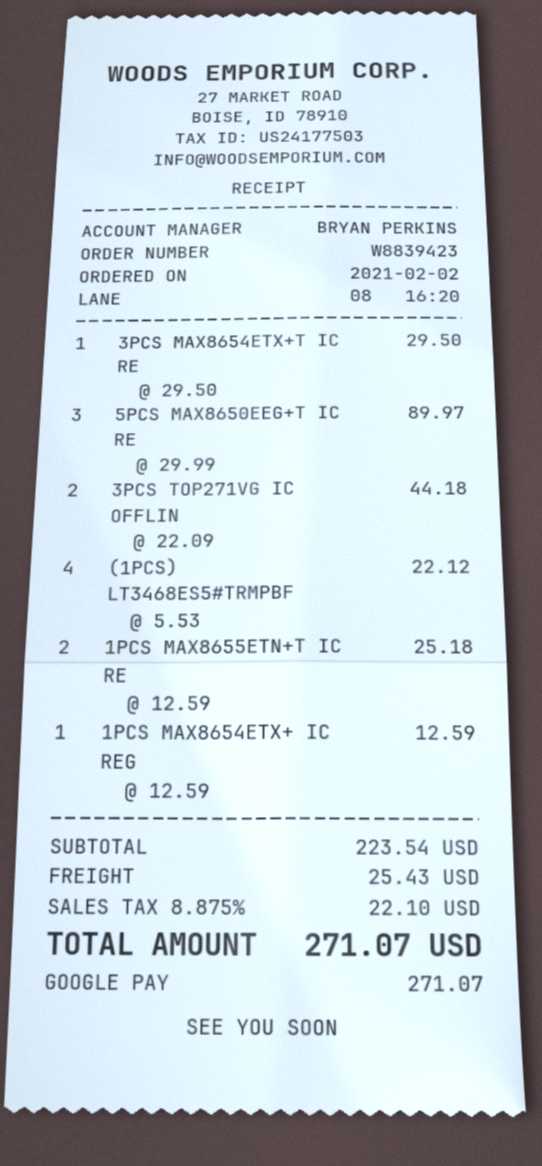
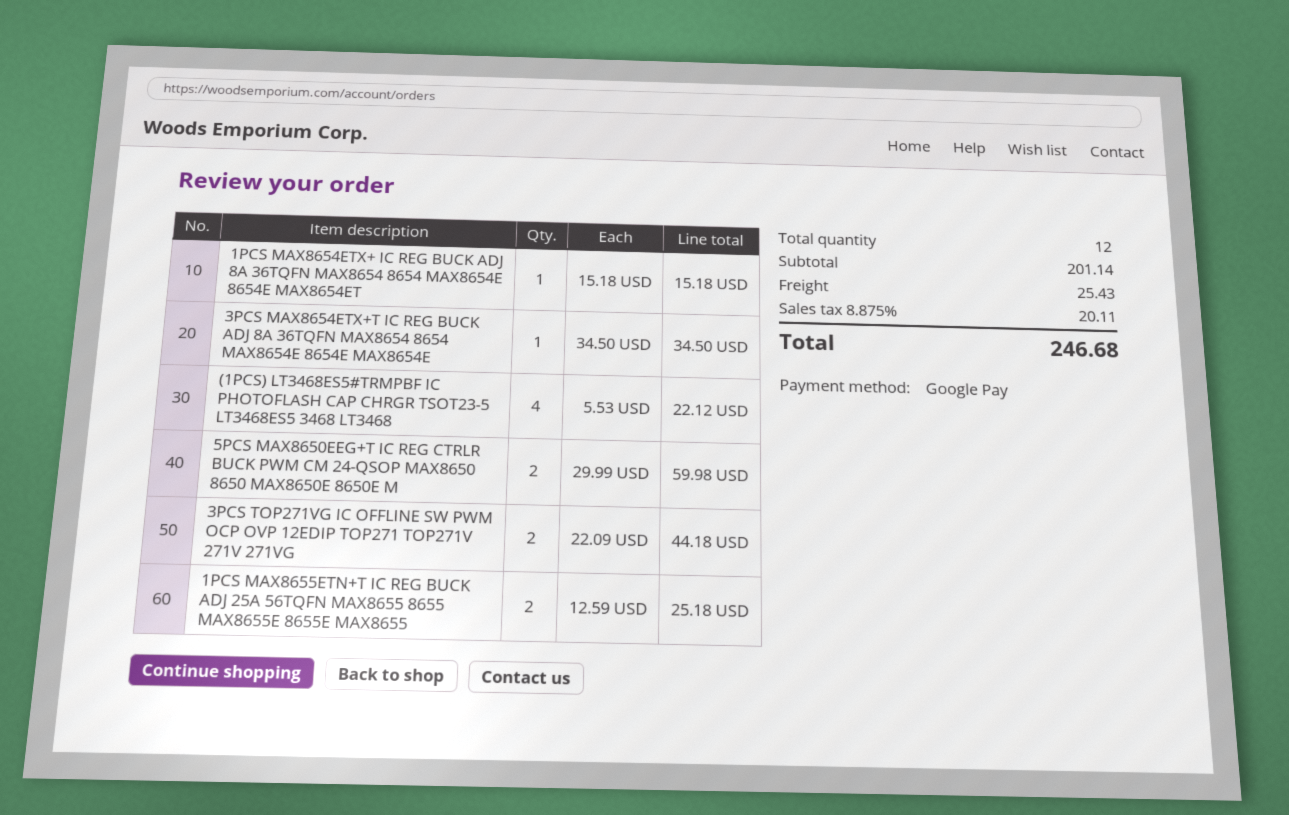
3PCS MAX8654ETX+T IC RE: 1 x 29.50 = 29.50 -> 1 x 34.50 = 34.50
5PCS MAX8650EEG+T IC RE: 3 x 29.99 = 89.97 -> 2 x 29.99 = 59.98
1PCS MAX8654ETX+ IC REG: 1 x 12.59 = 12.59 -> 1 x 15.18 = 15.18
subtotal: 223.54 -> 201.14
tax: 8.875% = 22.10 -> 8.875% = 20.11
total: 271.07 -> 246.68

